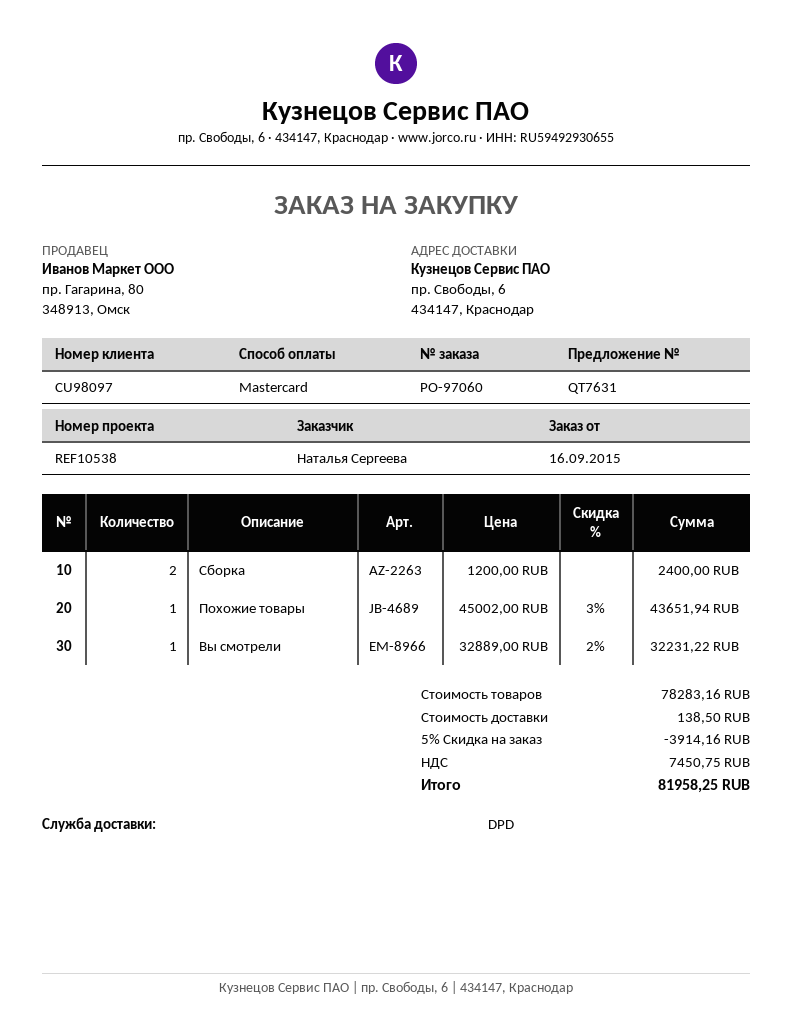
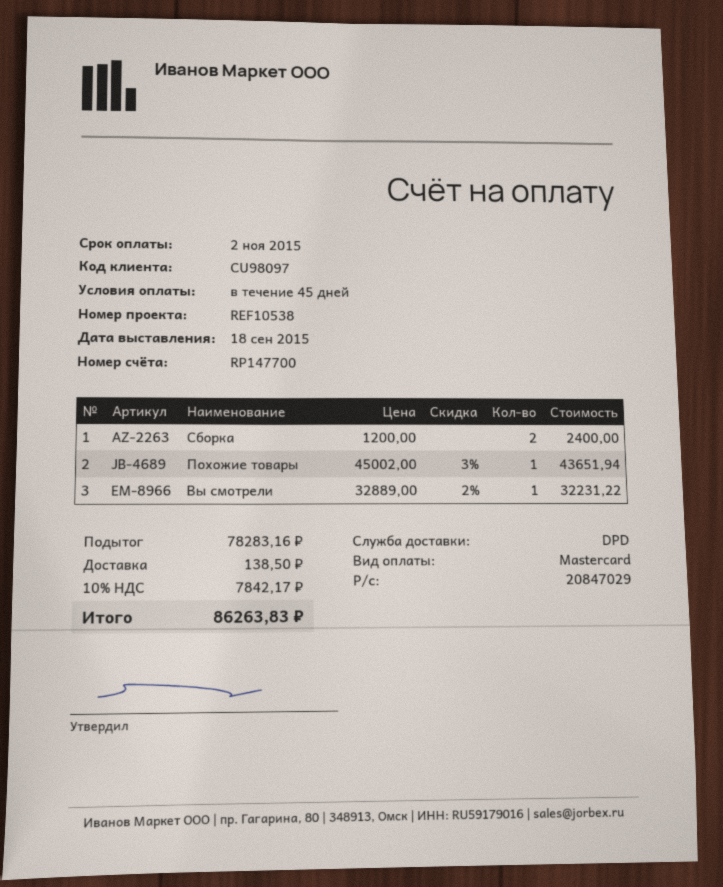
discount: 5% = 3914.16 -> none
tax: 7450.75 -> 7842.17
total: 81958.25 -> 86263.83

